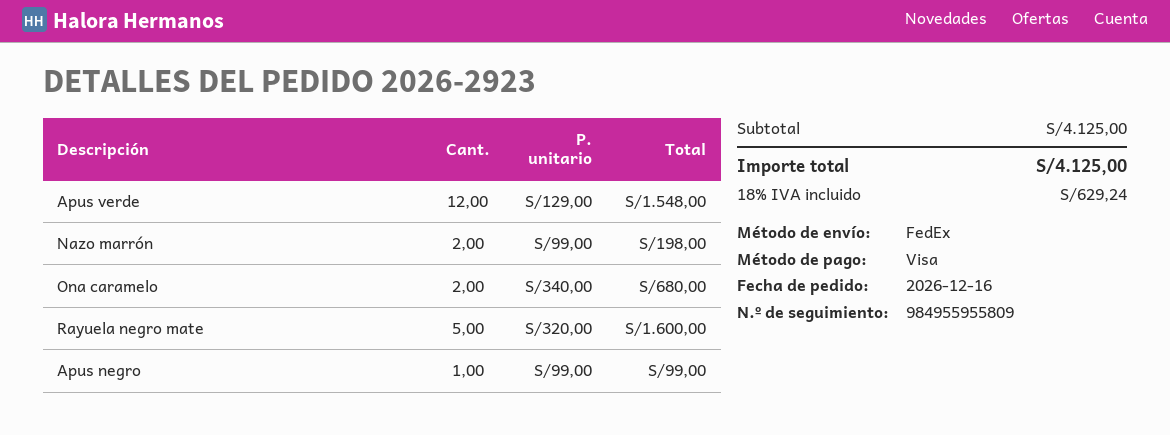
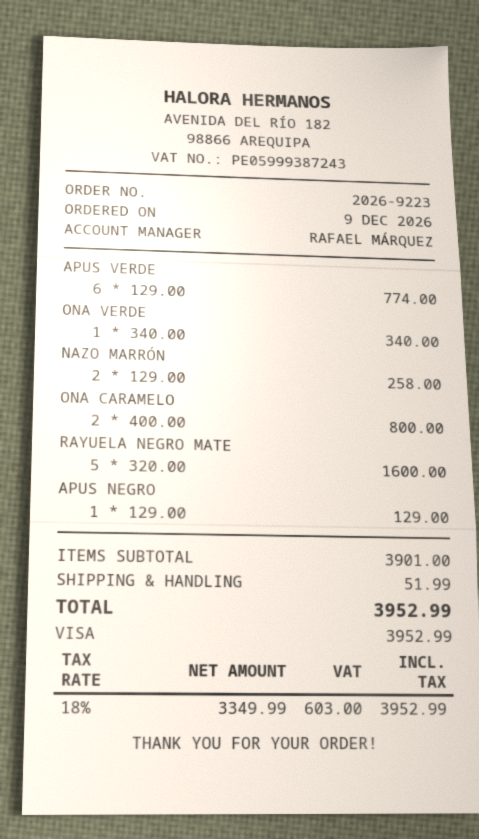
order number: 2026-2923 -> 2026-9223
order date: 2026-12-16 -> 2026-12-09
Apus verde: 12 x 129.00 = 1548.00 -> 6 x 129.00 = 774.00
Nazo marrón: 2 x 99.00 = 198.00 -> 2 x 129.00 = 258.00
Ona caramelo: 2 x 340.00 = 680.00 -> 2 x 400.00 = 800.00
Apus negro: 1 x 99.00 = 99.00 -> 1 x 129.00 = 129.00
ONA VERDE: none -> 1 x 340.00 = 340.00
subtotal: 4125.00 -> 3901.00
shipping: none -> 51.99
tax: 18% = 629.24 -> 18% = 603.00
total: 4125.00 -> 3952.99

